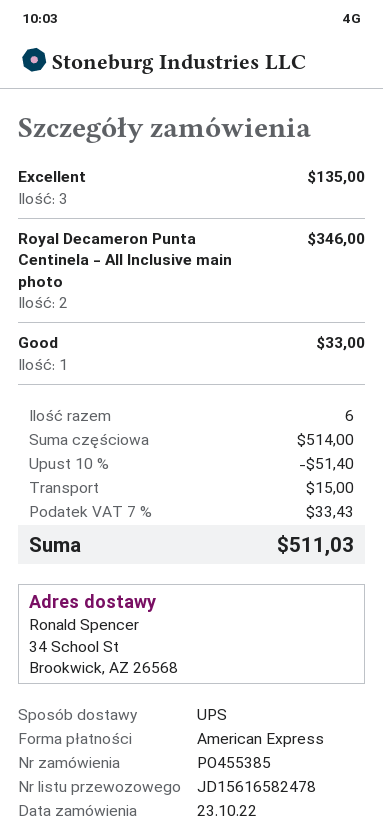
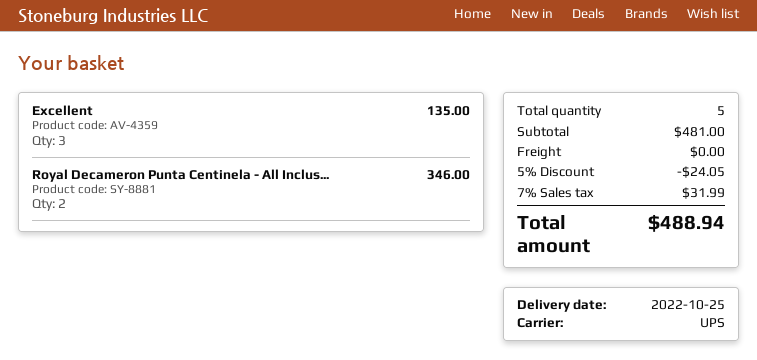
Good: 1 for 33.00 -> none
total quantity: 6 -> 5
subtotal: 514.00 -> 481.00
discount: 10% = 51.40 -> 5% = 24.05
shipping: 15.00 -> 0.00
tax: 7% = 33.43 -> 7% = 31.99
total: 511.03 -> 488.94

